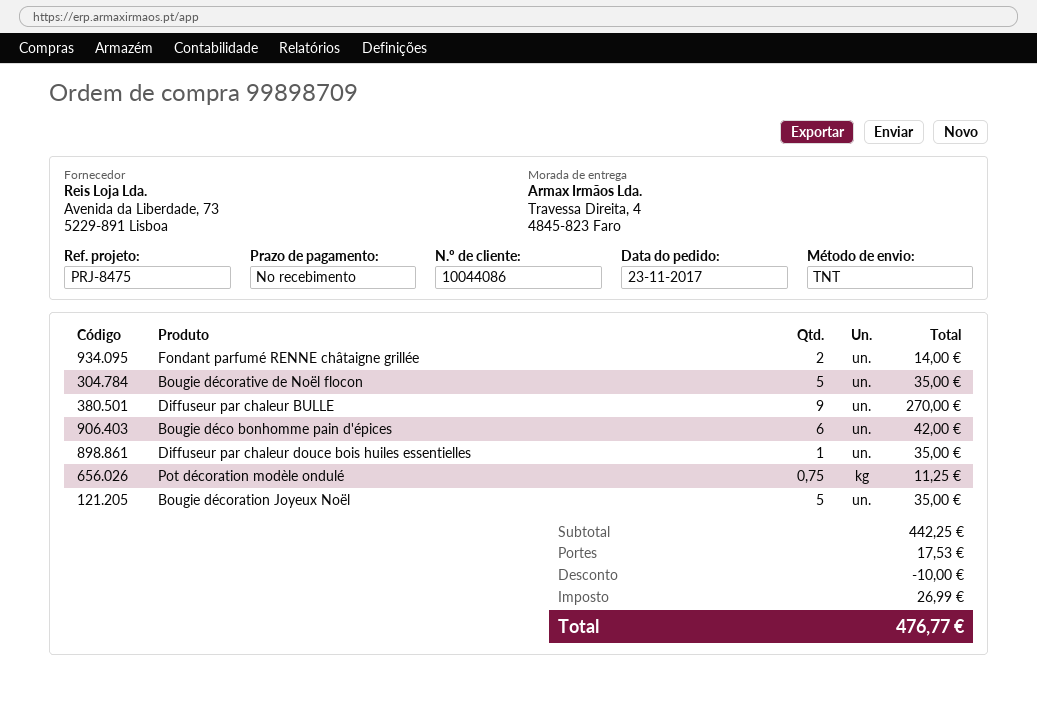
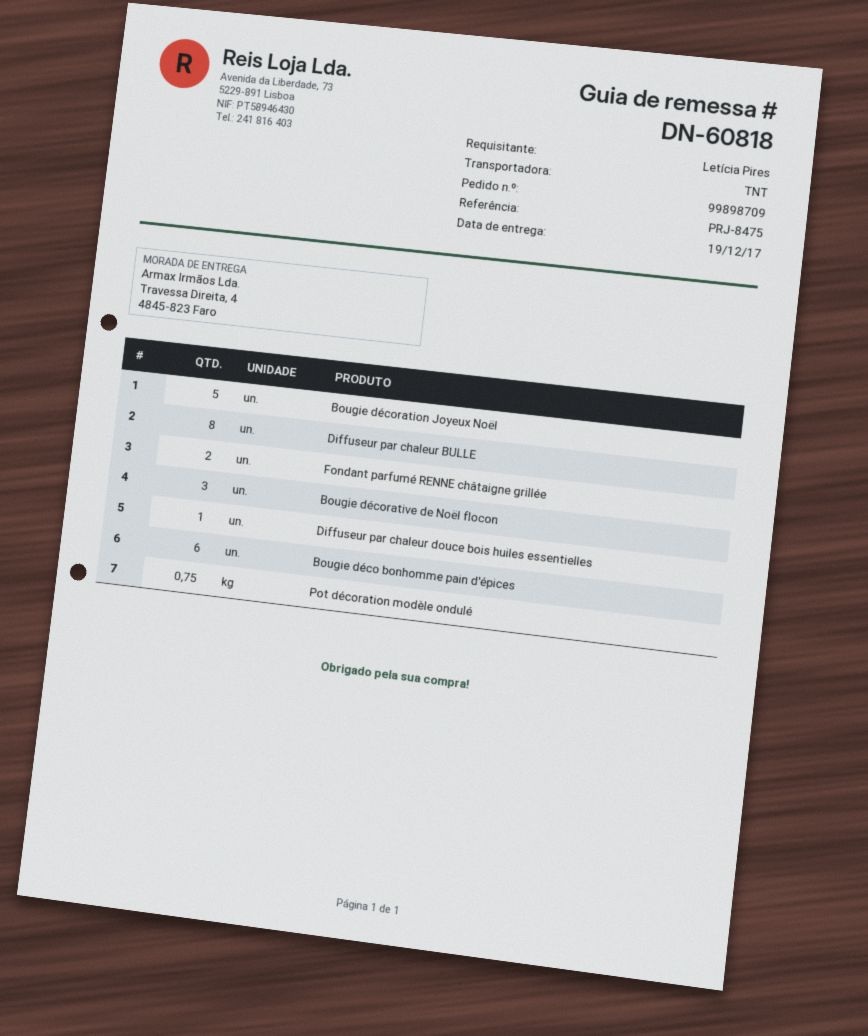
Bougie décorative de Noël flocon: 5 -> 3
Diffuseur par chaleur BULLE: 9 -> 8

